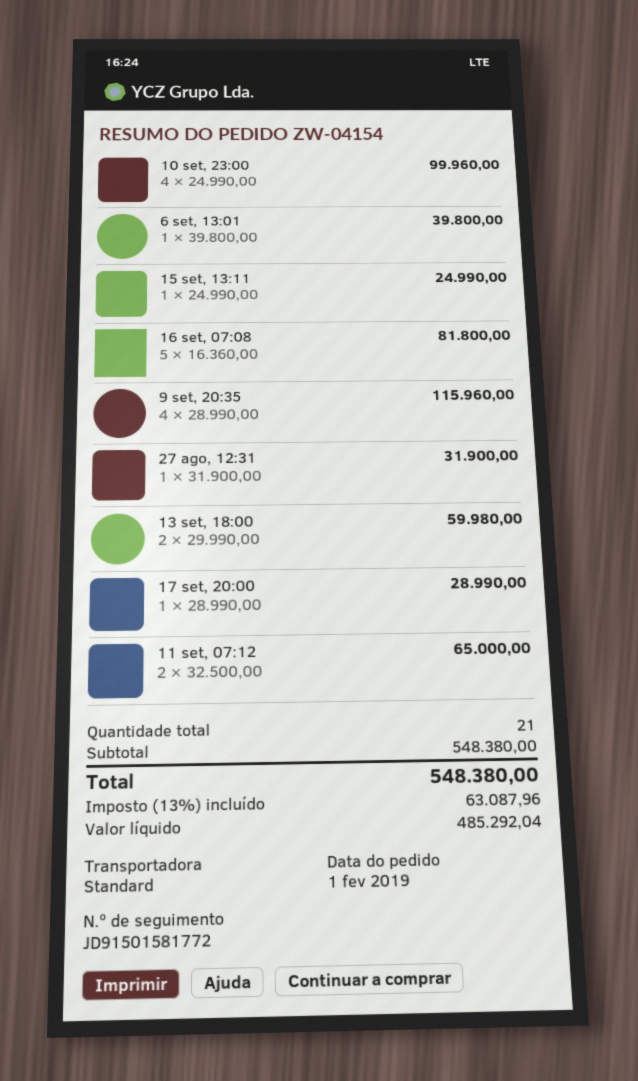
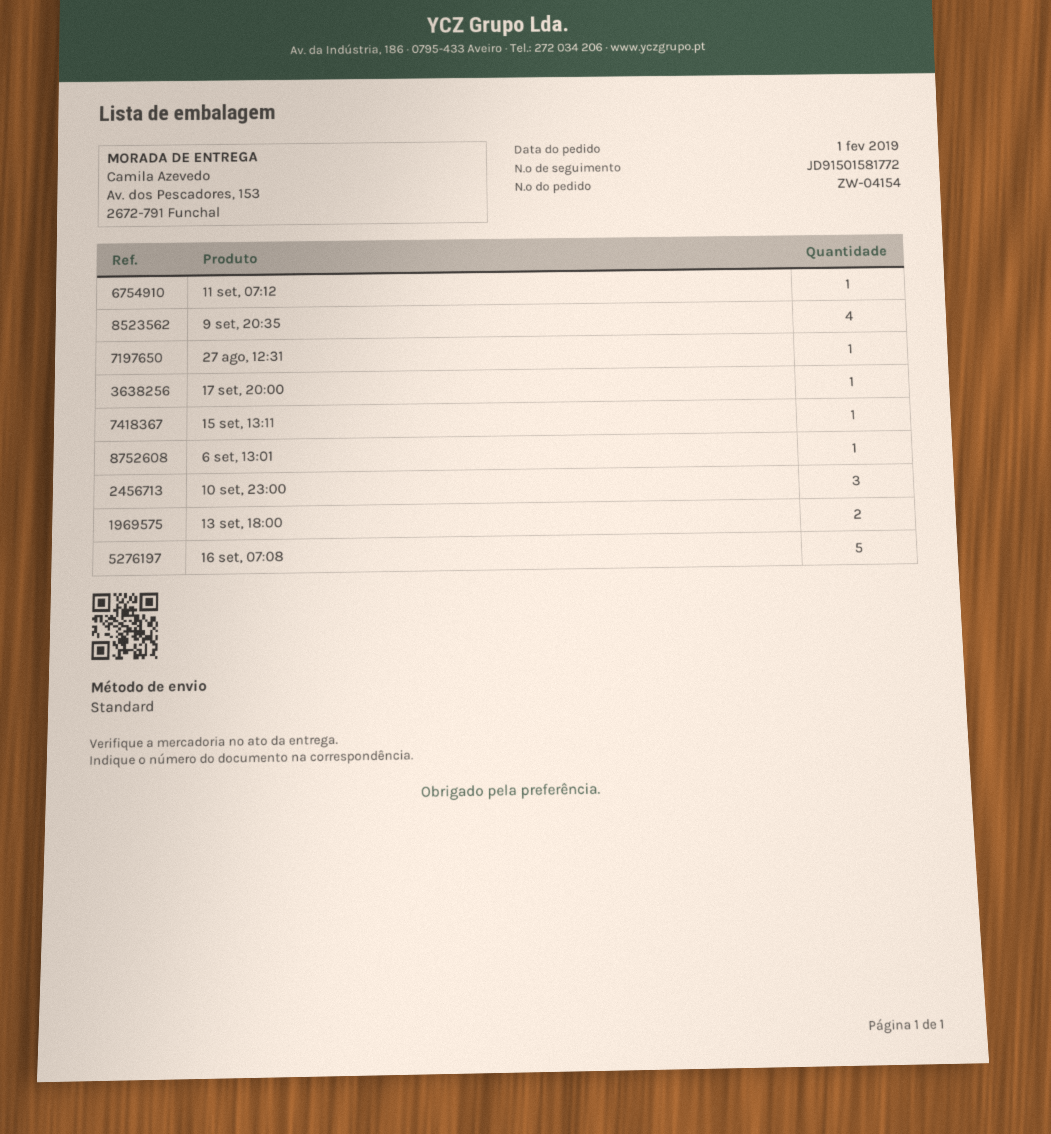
10 set, 23:00: 4 -> 3
11 set, 07:12: 2 -> 1

